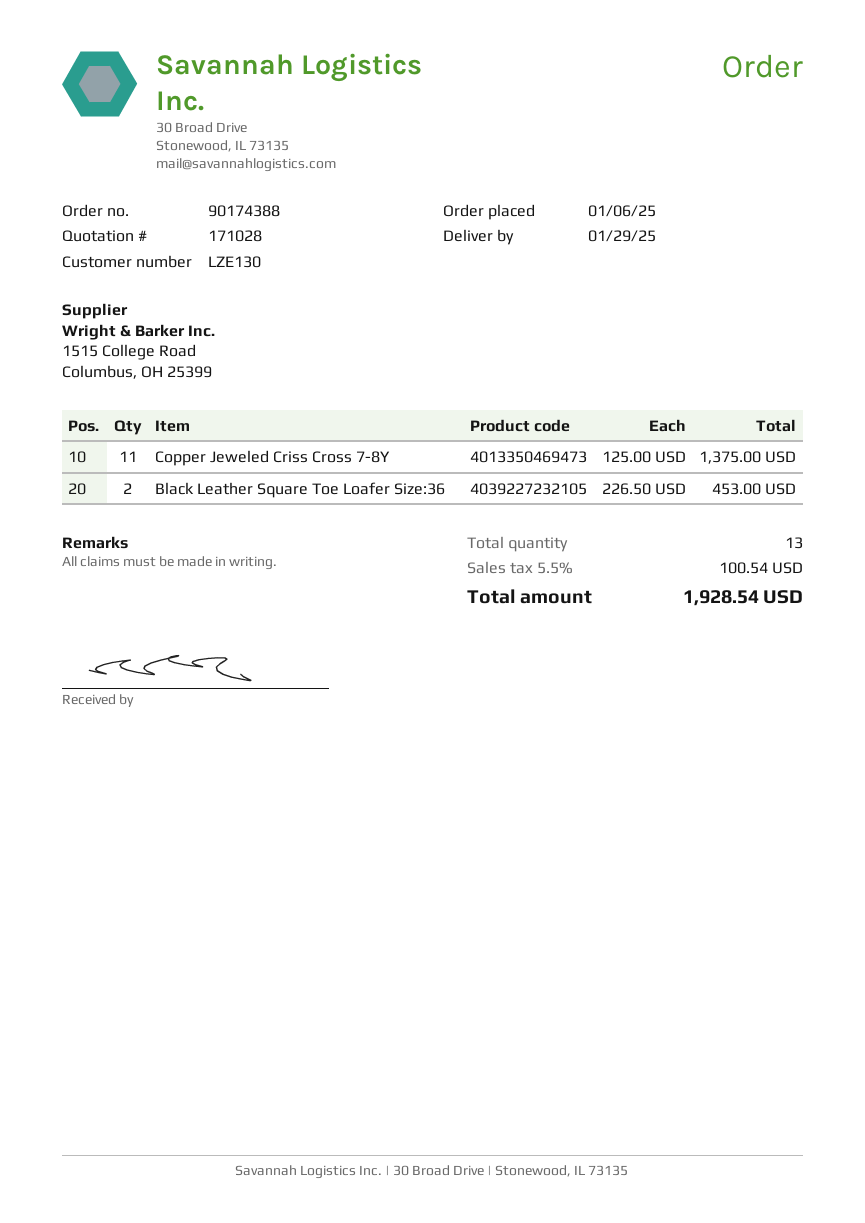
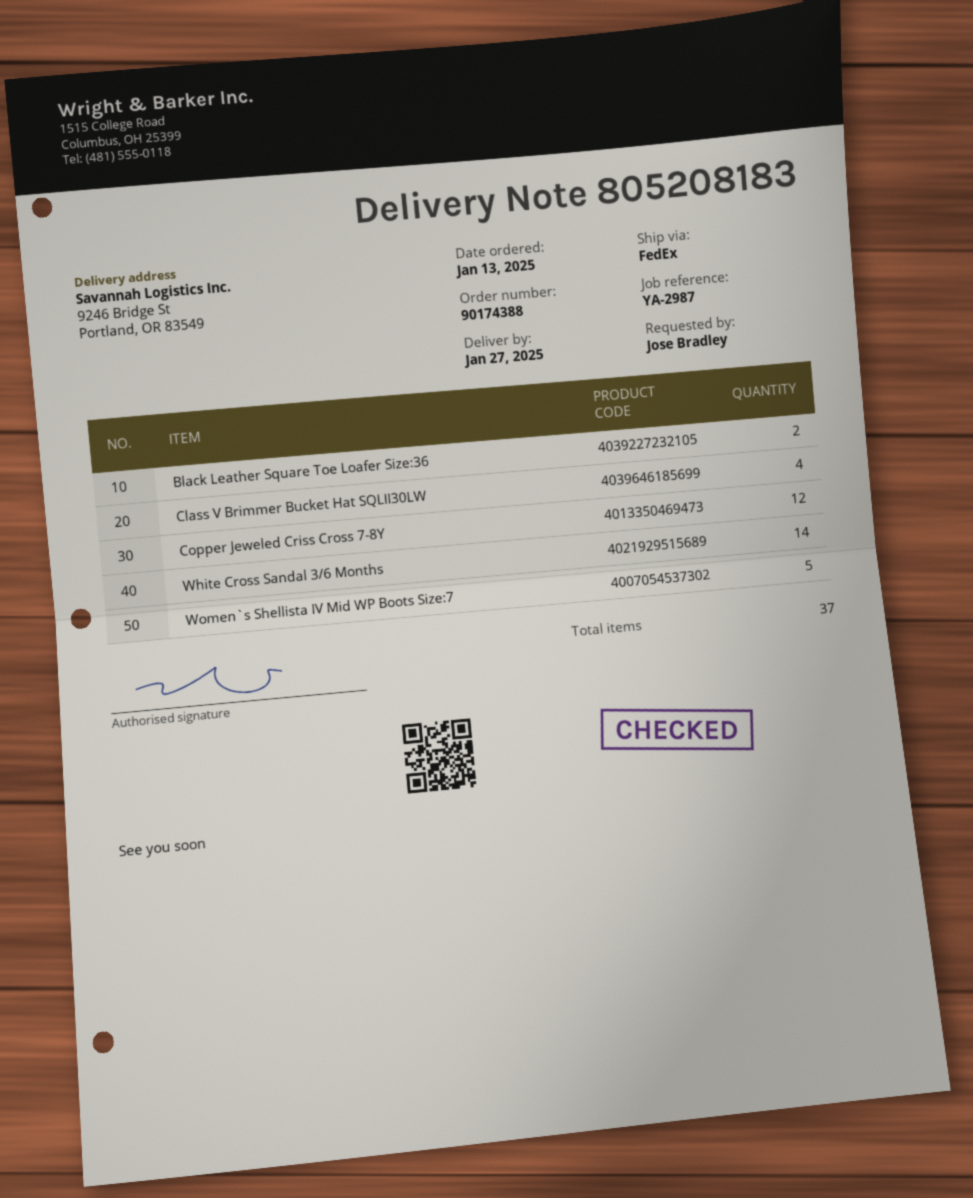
order date: 2025-01-06 -> 2025-01-13
delivery date: 2025-01-29 -> 2025-01-27
Copper Jeweled Criss Cross 7-8Y: 11 -> 12
Class V Brimmer Bucket Hat SQLII30LW: none -> 4
White Cross Sandal 3/6 Months: none -> 14
Women`s Shellista IV Mid WP Boots Size:7: none -> 5
total quantity: 13 -> 37

